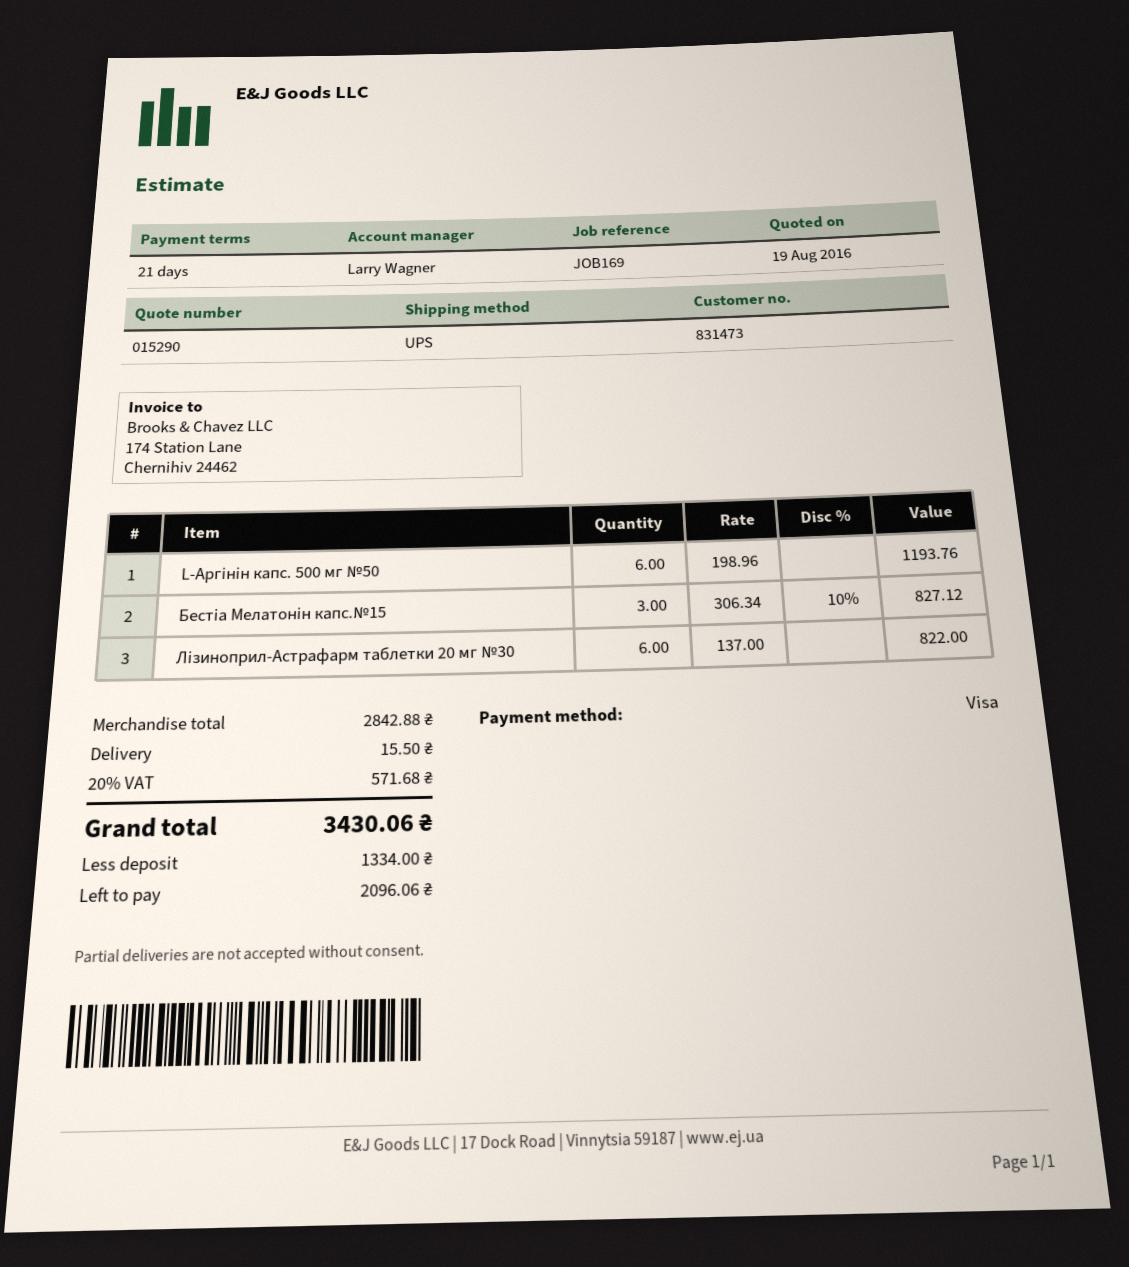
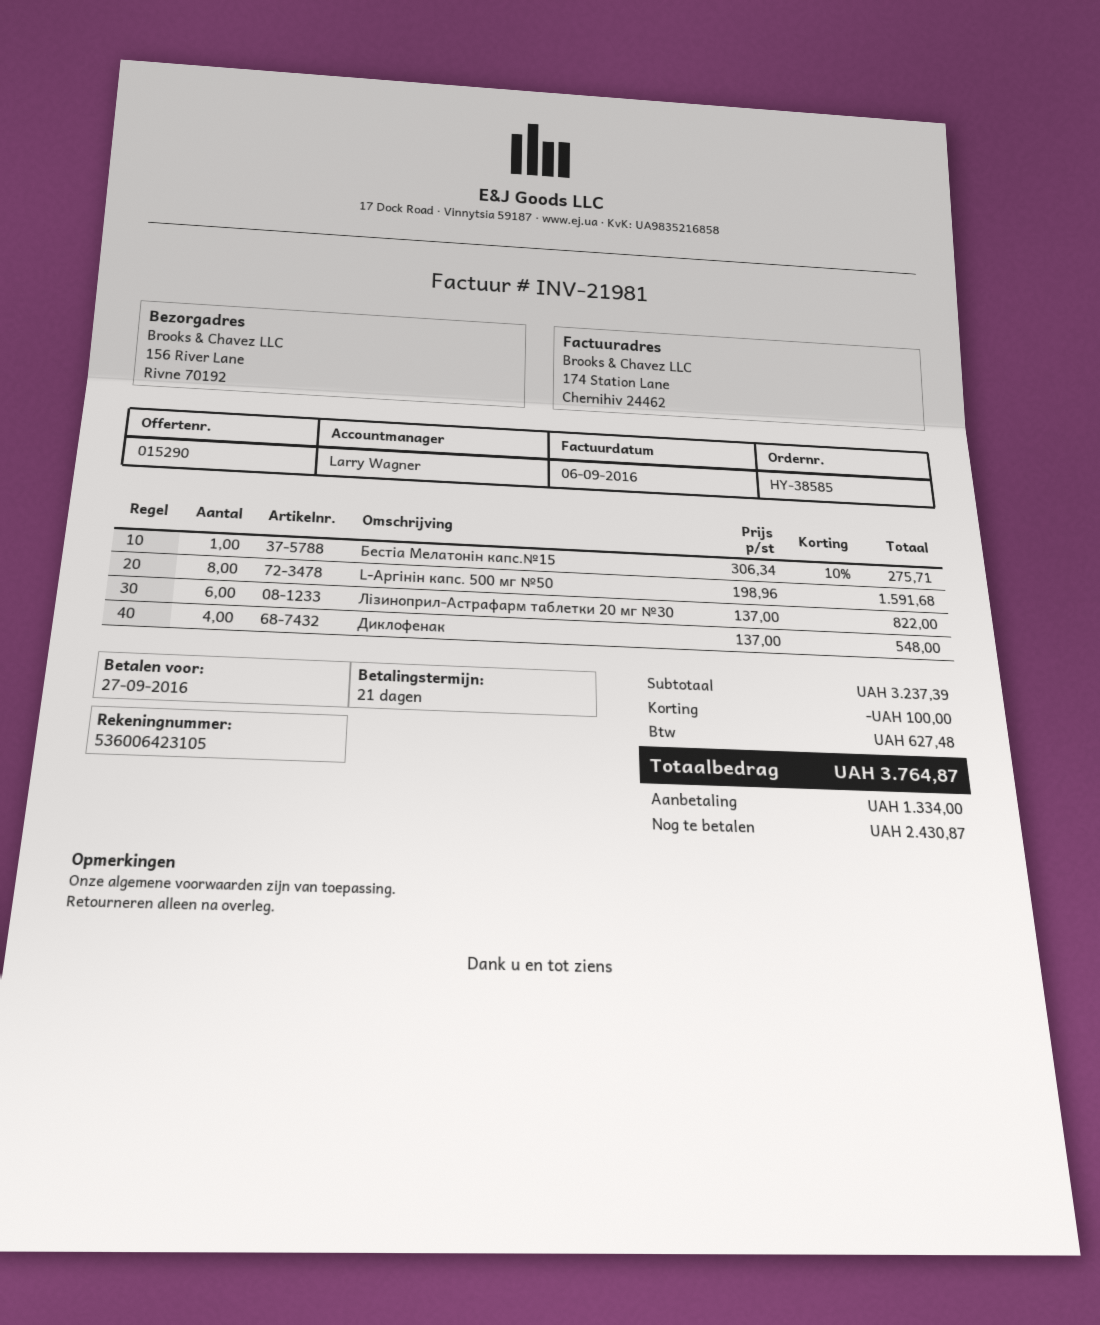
L-Аргінін капс. 500 мг №50: 6 x 198.96 = 1193.76 -> 8 x 198.96 = 1591.68
Бестіа Мелатонін капс.№15: 3 x 306.34 - 10% = 827.12 -> 1 x 306.34 - 10% = 275.71
Диклофенак: none -> 4 x 137.00 = 548.00
subtotal: 2842.88 -> 3237.39
discount: none -> 100.00
shipping: 15.50 -> none
tax: 571.68 -> 627.48
total: 3430.06 -> 3764.87
balance: 2096.06 -> 2430.87

